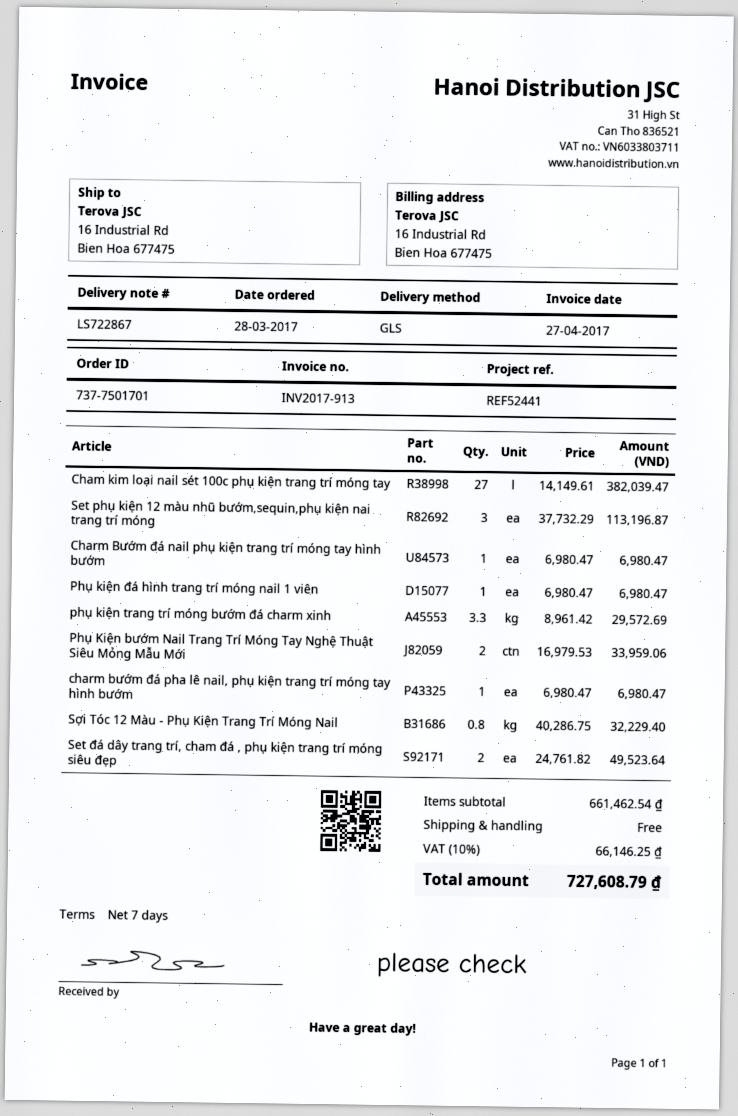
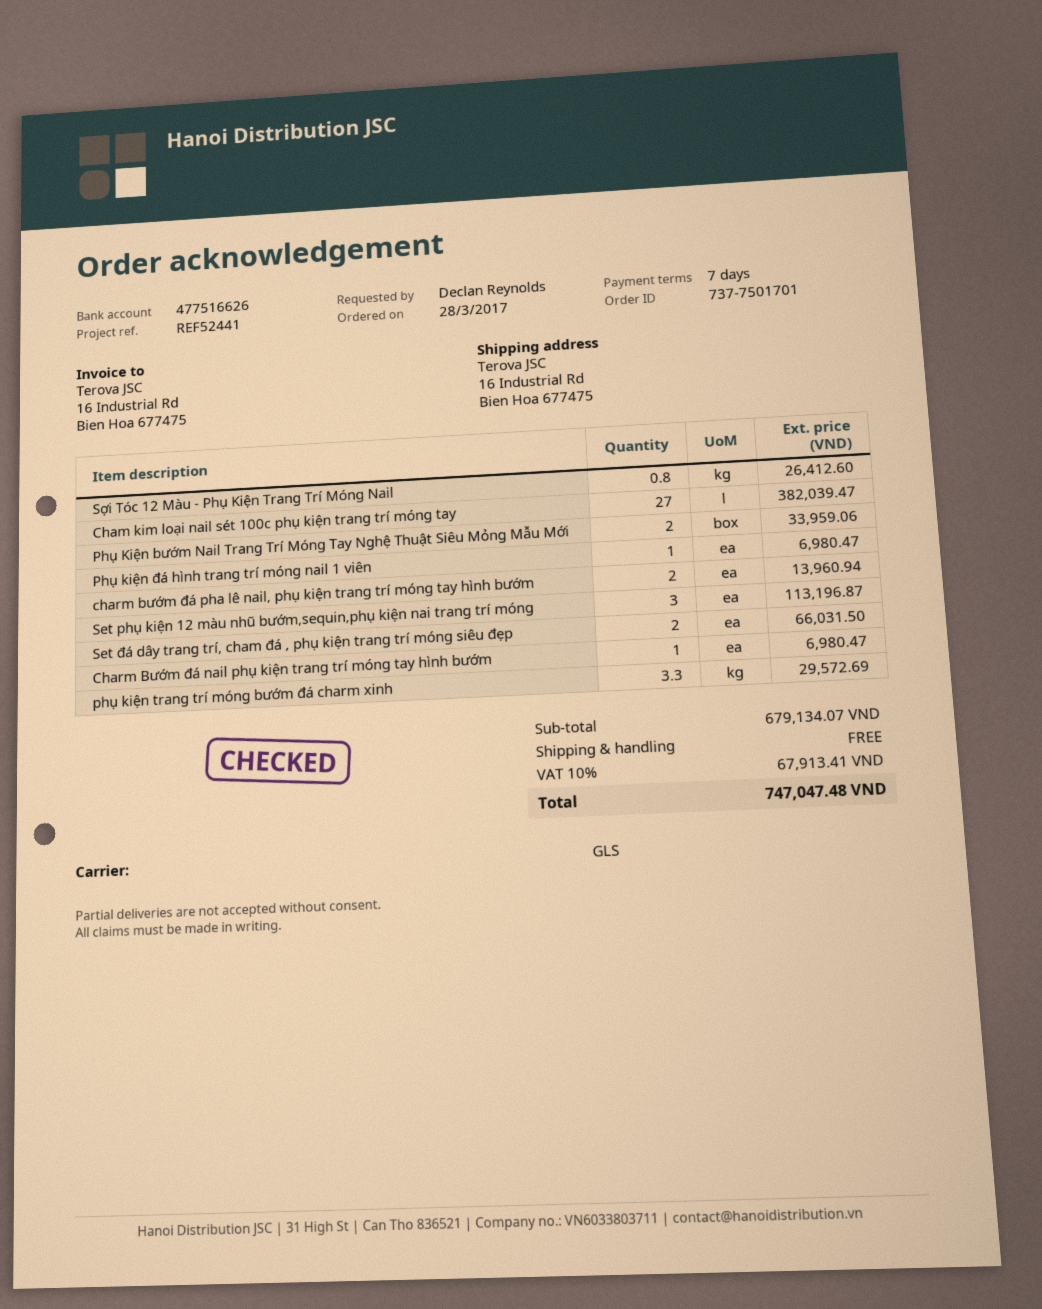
charm bướm đá pha lê nail, phụ kiện trang trí móng tay hình bướm: 1 for 6980.47 -> 2 for 13960.94
Sợi Tóc 12 Màu - Phụ Kiện Trang Trí Móng Nail: 0.8 for 32229.40 -> 0.8 for 26412.60
Set đá dây trang trí, cham đá , phụ kiện trang trí móng siêu đẹp: 2 for 49523.64 -> 2 for 66031.50
subtotal: 661462.54 -> 679134.07
tax: 10% = 66146.25 -> 10% = 67913.41
total: 727608.79 -> 747047.48

